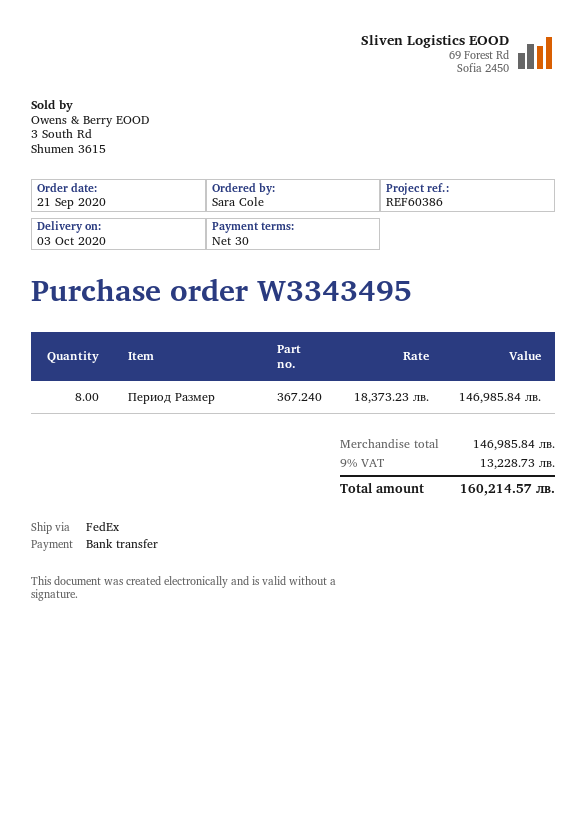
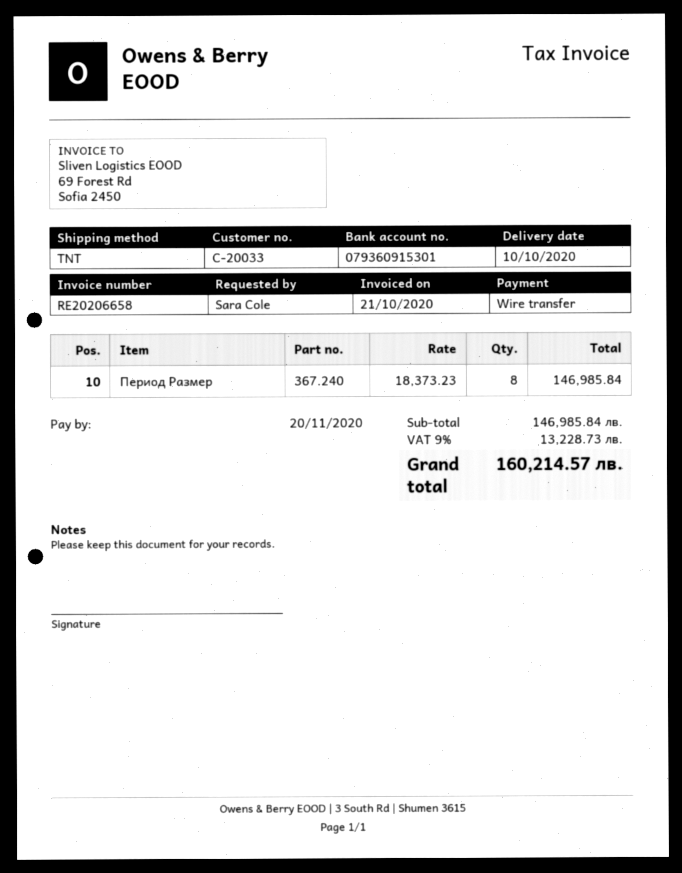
delivery date: 2020-10-03 -> 2020-10-10
shipping method: FedEx -> TNT

